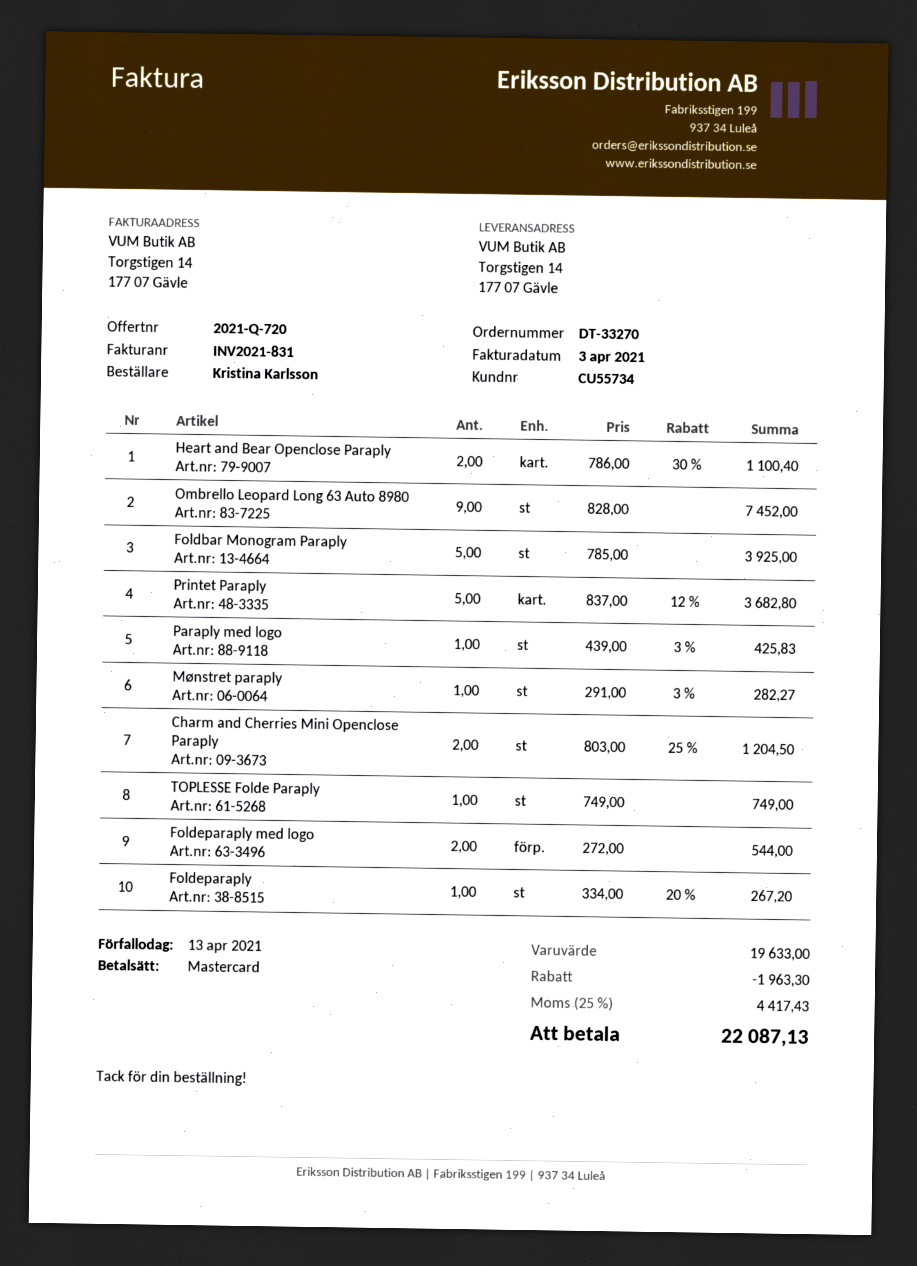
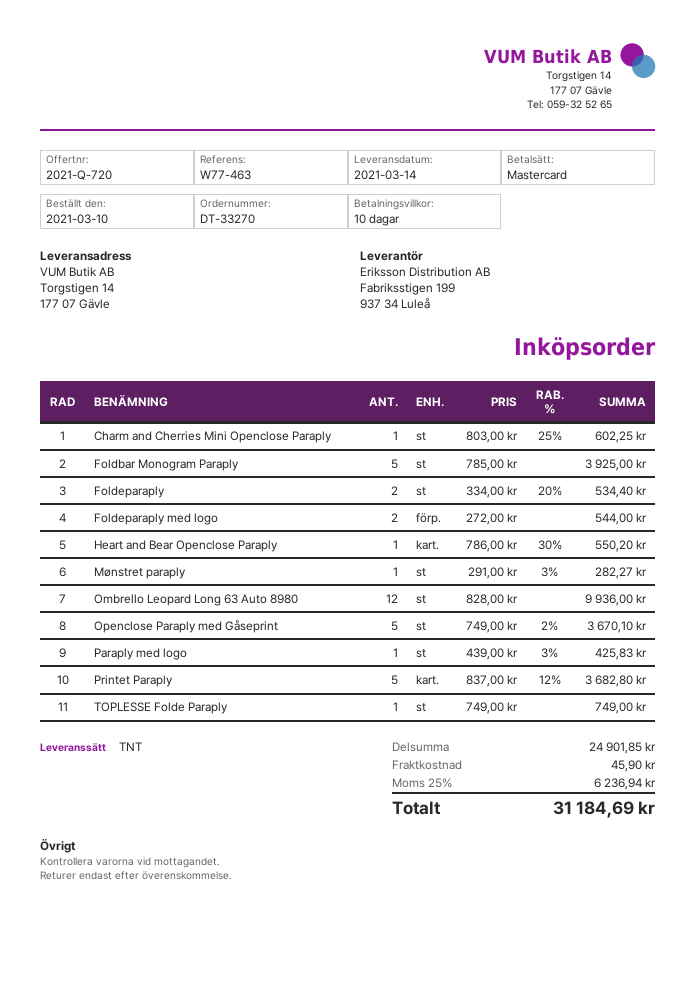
Heart and Bear Openclose Paraply: 2 x 786.00 - 30% = 1100.40 -> 1 x 786.00 - 30% = 550.20
Ombrello Leopard Long 63 Auto 8980: 9 x 828.00 = 7452.00 -> 12 x 828.00 = 9936.00
Charm and Cherries Mini Openclose Paraply: 2 x 803.00 - 25% = 1204.50 -> 1 x 803.00 - 25% = 602.25
Foldeparaply: 1 x 334.00 - 20% = 267.20 -> 2 x 334.00 - 20% = 534.40
Openclose Paraply med Gåseprint: none -> 5 x 749.00 - 2% = 3670.10
subtotal: 19633.00 -> 24901.85
discount: 1963.30 -> none
shipping: none -> 45.90
tax: 25% = 4417.43 -> 25% = 6236.94
total: 22087.13 -> 31184.69

